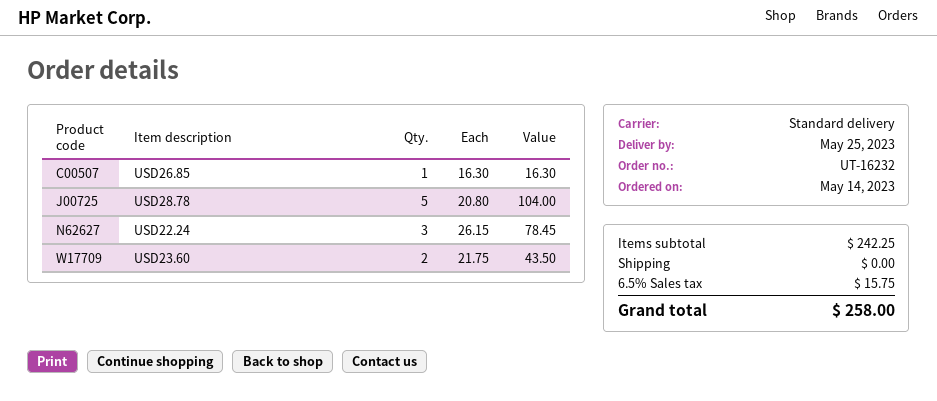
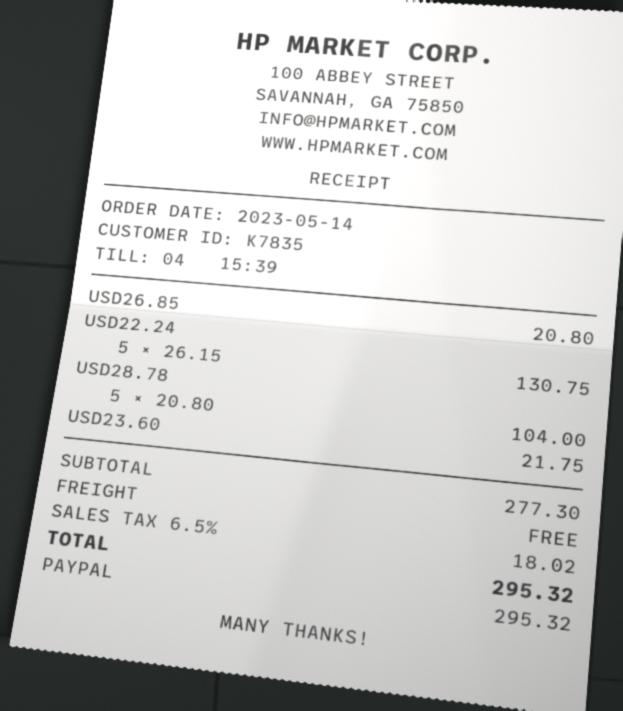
USD26.85: 1 x 16.30 = 16.30 -> 1 x 20.80 = 20.80
USD22.24: 3 x 26.15 = 78.45 -> 5 x 26.15 = 130.75
USD23.60: 2 x 21.75 = 43.50 -> 1 x 21.75 = 21.75
subtotal: 242.25 -> 277.30
tax: 6.5% = 15.75 -> 6.5% = 18.02
total: 258.00 -> 295.32

